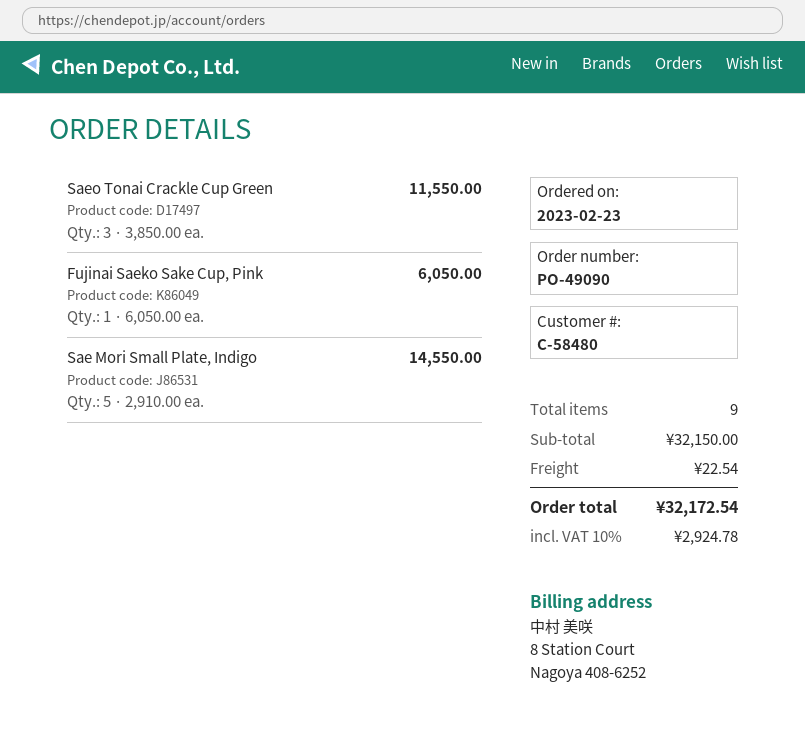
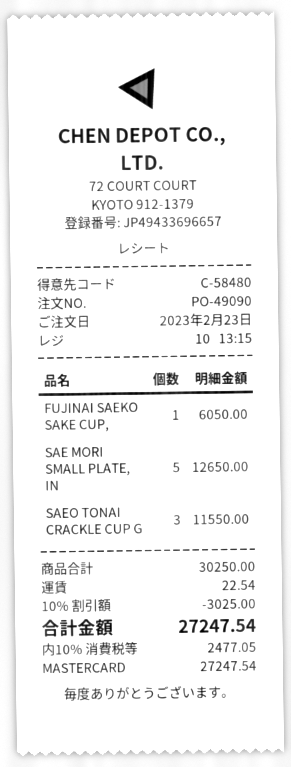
Sae Mori Small Plate, Indigo: 5 for 14550.00 -> 5 for 12650.00
subtotal: 32150.00 -> 30250.00
discount: none -> 10% = 3025.00
tax: 10% = 2924.78 -> 10% = 2477.05
total: 32172.54 -> 27247.54

